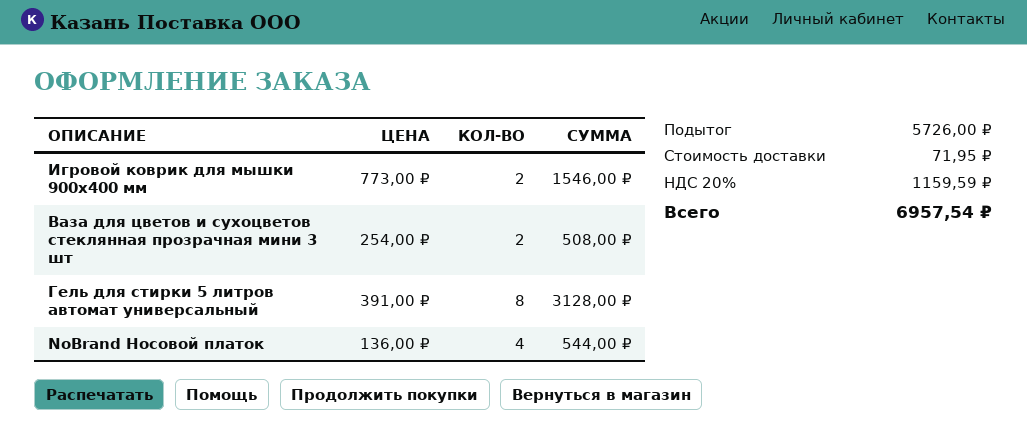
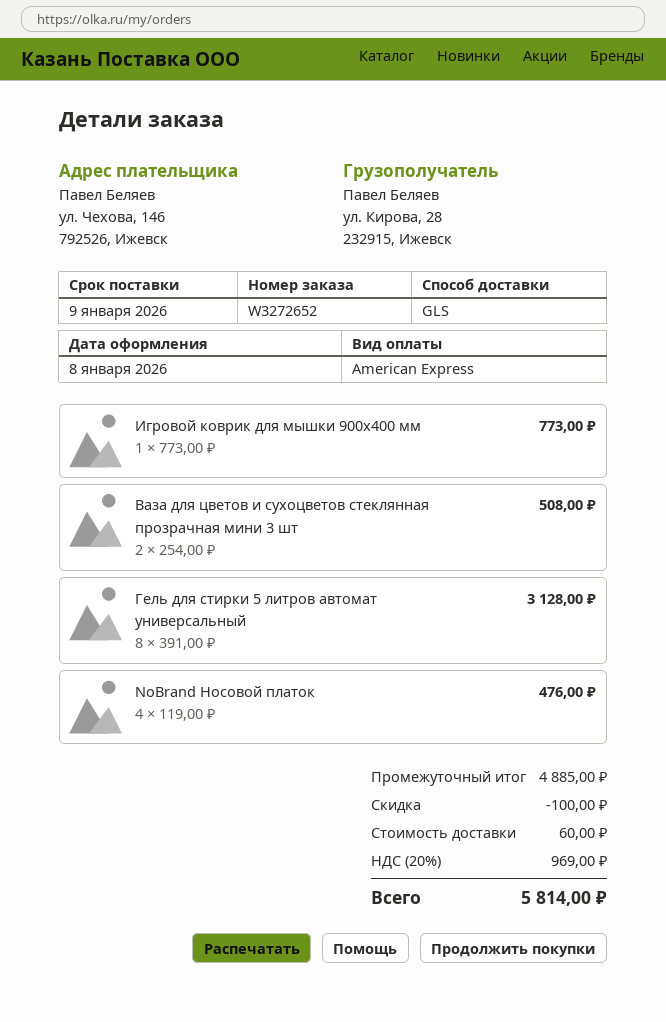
Игровой коврик для мышки 900х400 мм: 2 x 773.00 = 1546.00 -> 1 x 773.00 = 773.00
NoBrand Носовой платок: 4 x 136.00 = 544.00 -> 4 x 119.00 = 476.00
subtotal: 5726.00 -> 4885.00
discount: none -> 100.00
shipping: 71.95 -> 60.00
tax: 20% = 1159.59 -> 20% = 969.00
total: 6957.54 -> 5814.00

